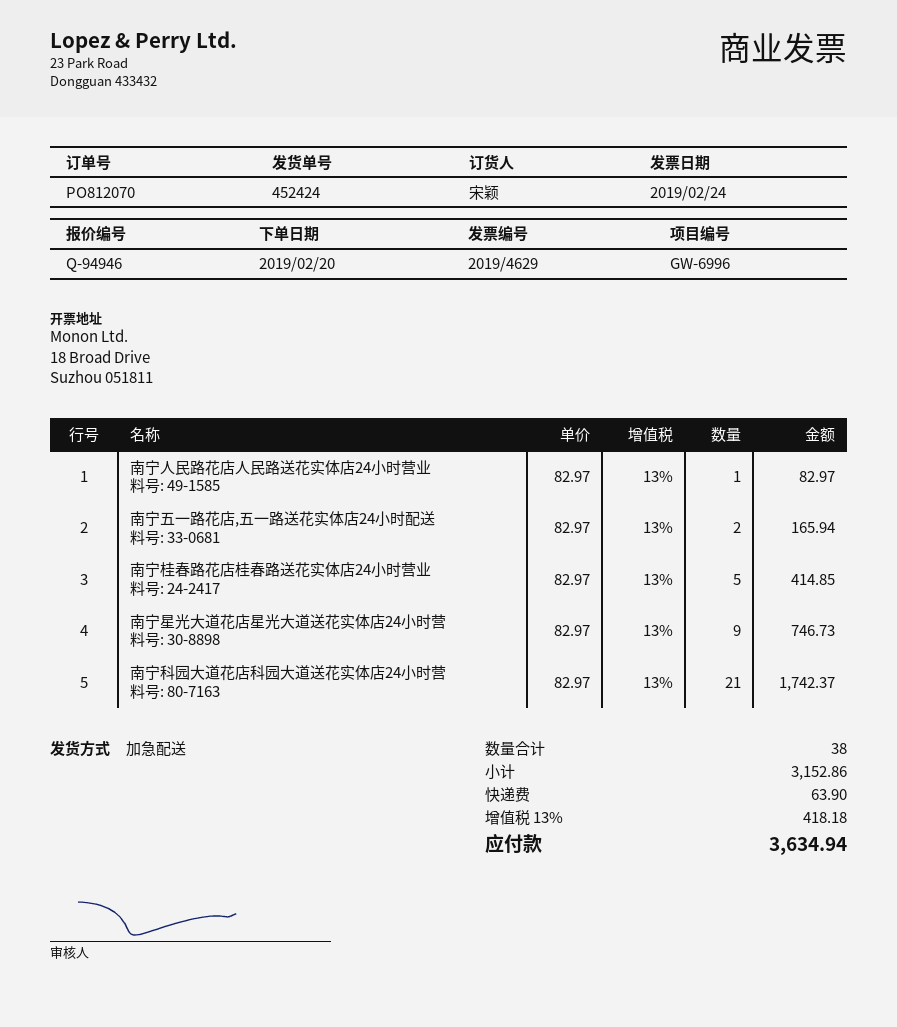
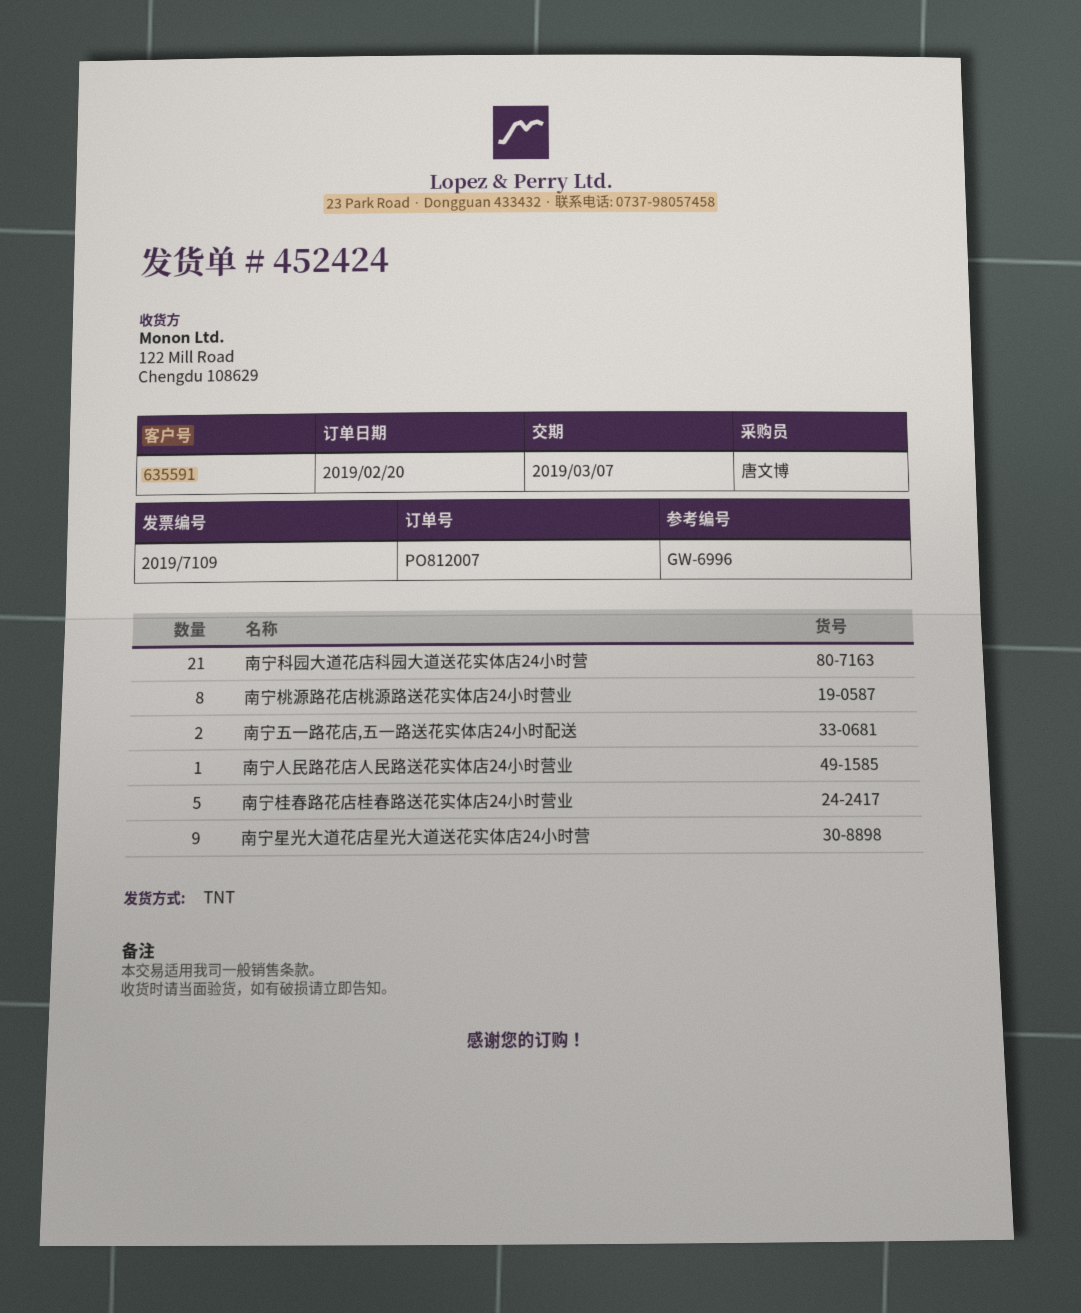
order number: PO812070 -> PO812007
invoice number: 2019/4629 -> 2019/7109
ordered by: 宋颖 -> 唐文博
shipping method: express -> TNT
南宁桃源路花店桃源路送花实体店24小时营业: none -> 8

